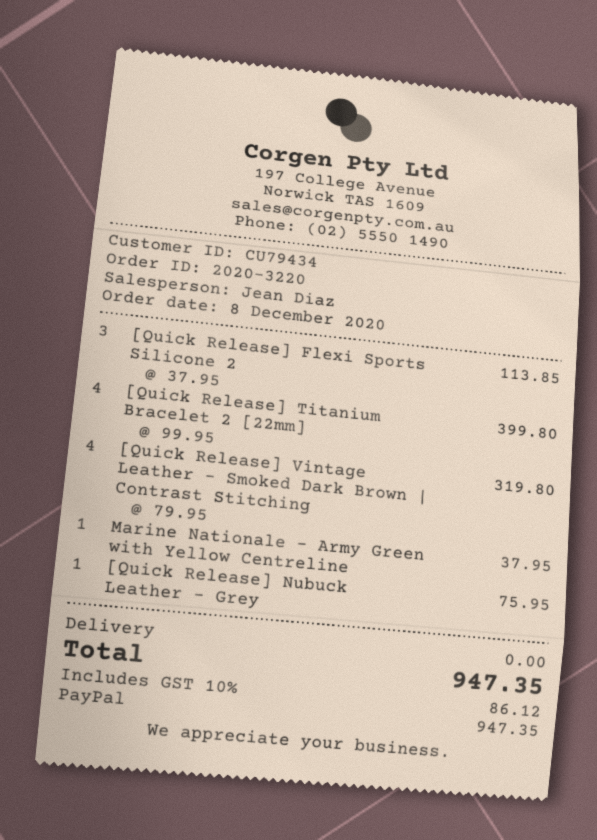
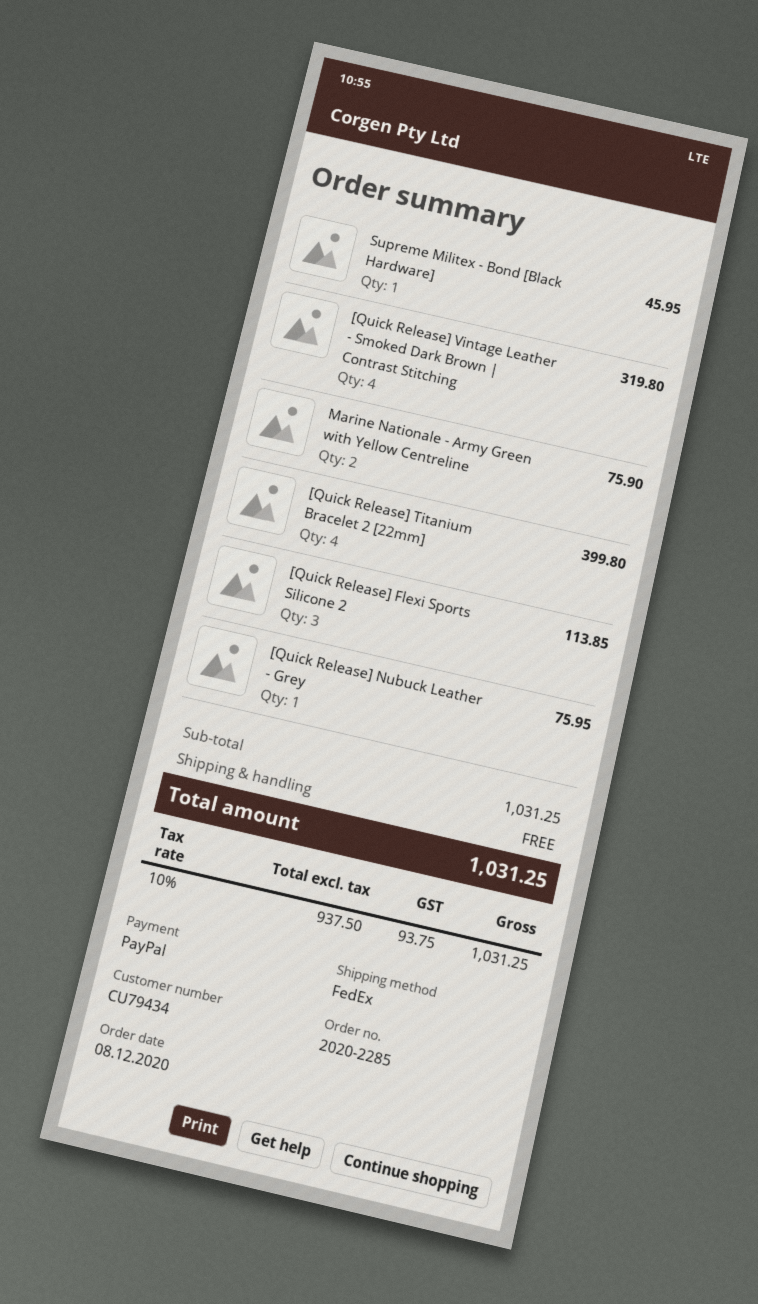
order number: 2020-3220 -> 2020-2285
Marine Nationale - Army Green with Yellow Centreline: 1 for 37.95 -> 2 for 75.90
Supreme Militex - Bond [Black Hardware]: none -> 1 for 45.95
tax: 10% = 86.12 -> 10% = 93.75
total: 947.35 -> 1031.25

